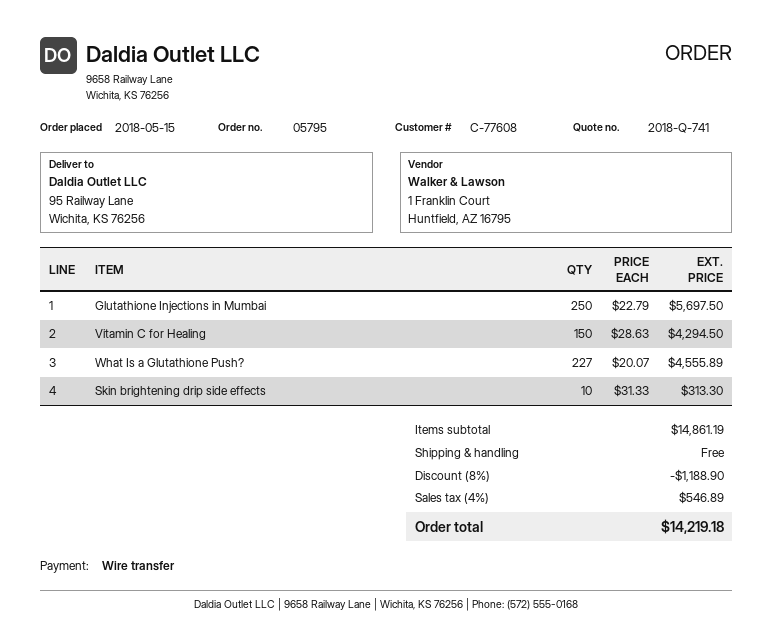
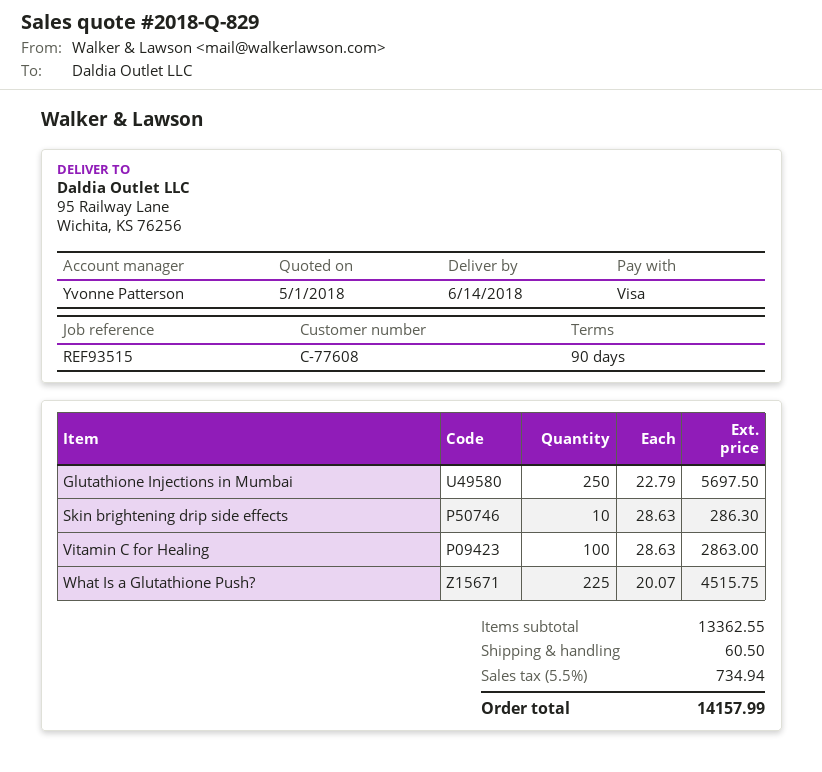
quote number: 2018-Q-741 -> 2018-Q-829
payment method: bank transfer -> Visa
Vitamin C for Healing: 150 x 28.63 = 4294.50 -> 100 x 28.63 = 2863.00
What Is a Glutathione Push?: 227 x 20.07 = 4555.89 -> 225 x 20.07 = 4515.75
Skin brightening drip side effects: 10 x 31.33 = 313.30 -> 10 x 28.63 = 286.30
subtotal: 14861.19 -> 13362.55
discount: 8% = 1188.90 -> none
shipping: 0.00 -> 60.50
tax: 4% = 546.89 -> 5.5% = 734.94
total: 14219.18 -> 14157.99

